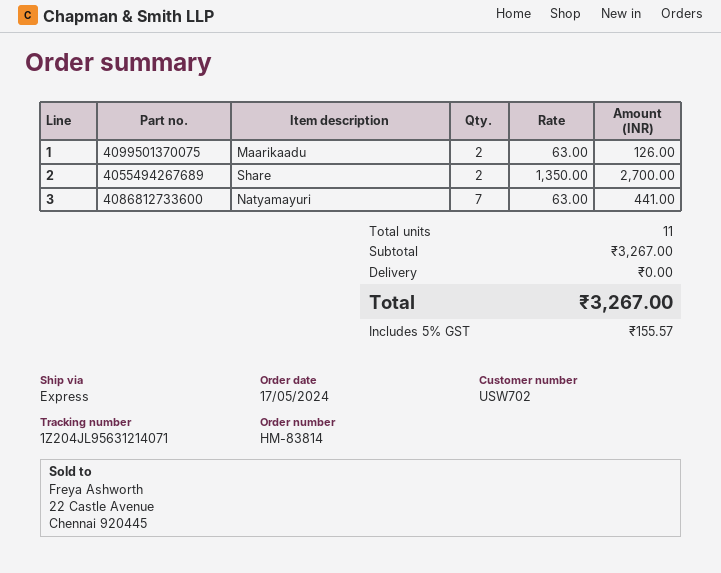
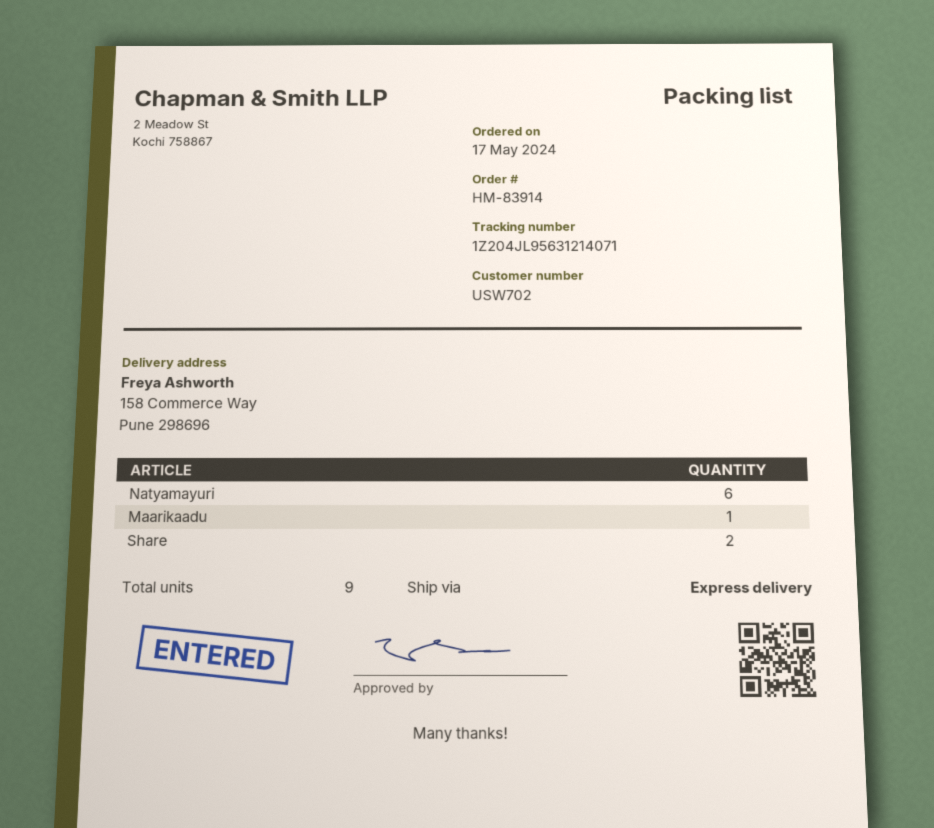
order number: HM-83814 -> HM-83914
Maarikaadu: 2 -> 1
Natyamayuri: 7 -> 6
total quantity: 11 -> 9

